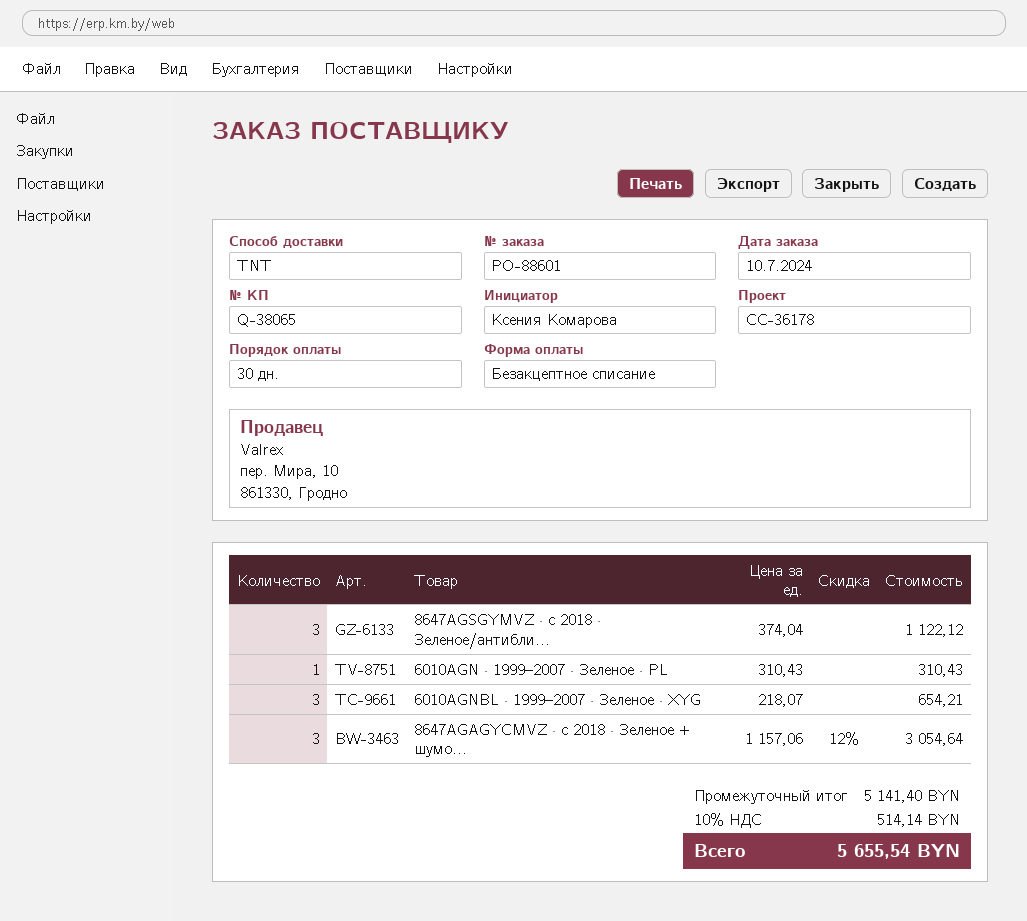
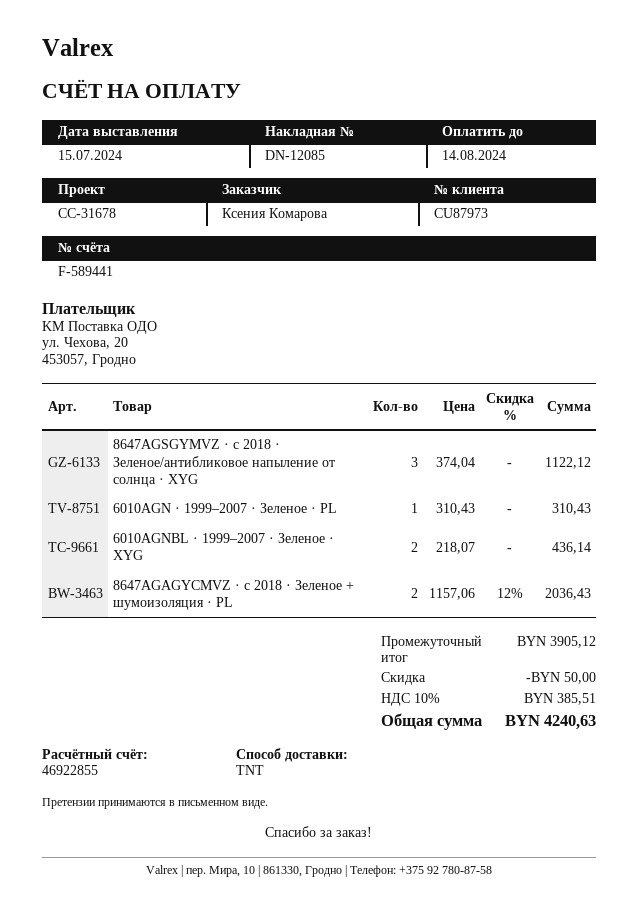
reference: CC-36178 -> CC-31678
6010AGNBL · 1999–2007 · Зеленое · XYG: 3 x 218.07 = 654.21 -> 2 x 218.07 = 436.14
8647AGAGYCMVZ · с 2018 · Зеленое + шумо...: 3 x 1157.06 - 12% = 3054.64 -> 2 x 1157.06 - 12% = 2036.43
subtotal: 5141.40 -> 3905.12
discount: none -> 50.00
tax: 10% = 514.14 -> 10% = 385.51
total: 5655.54 -> 4240.63

